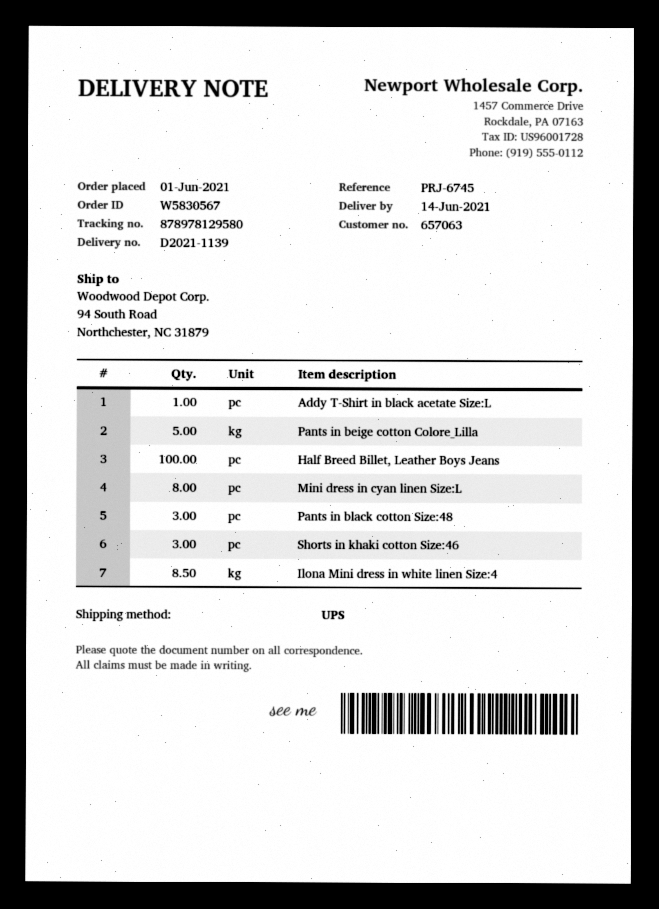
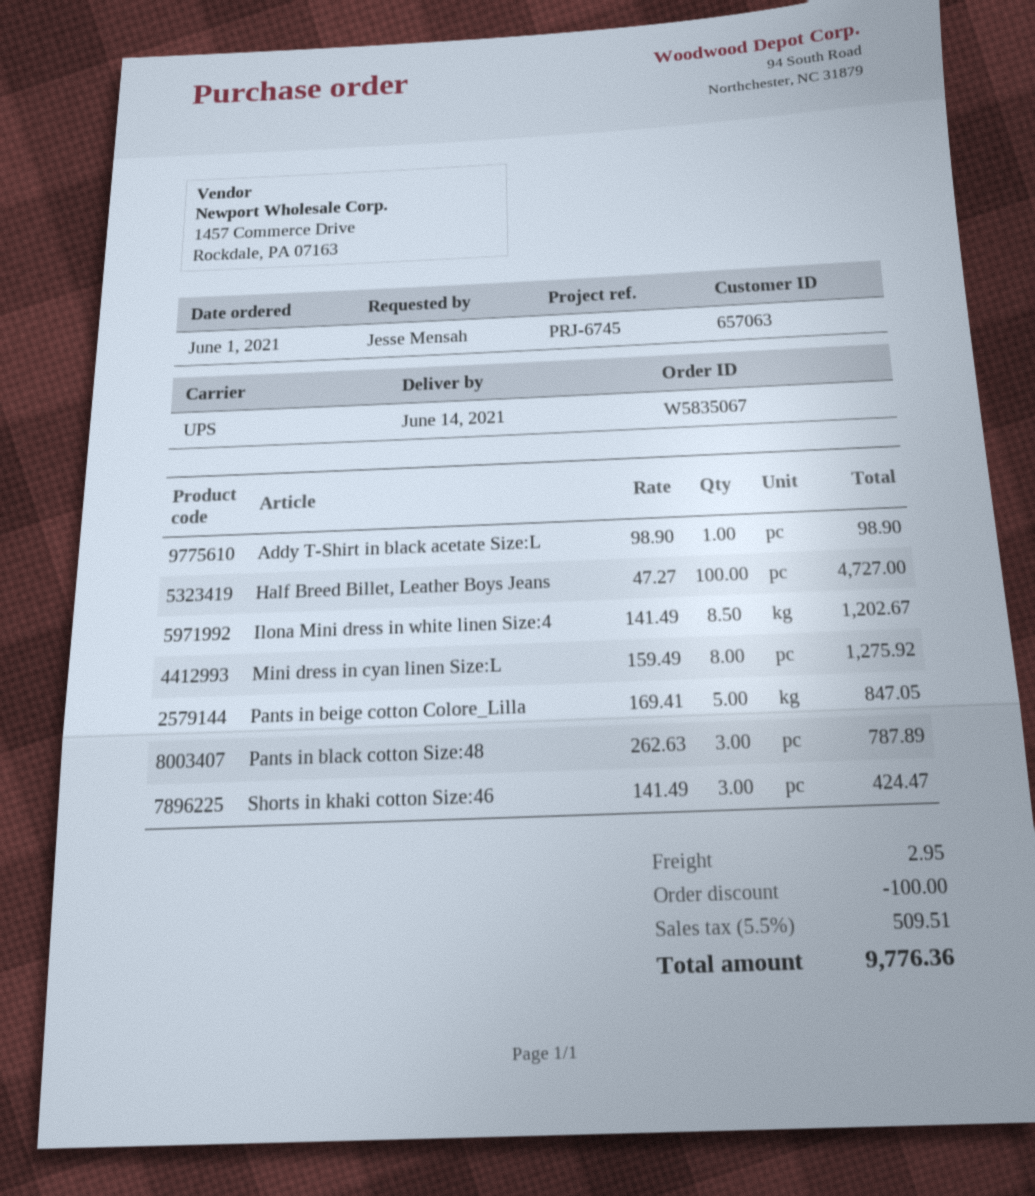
order number: W5830567 -> W5835067

